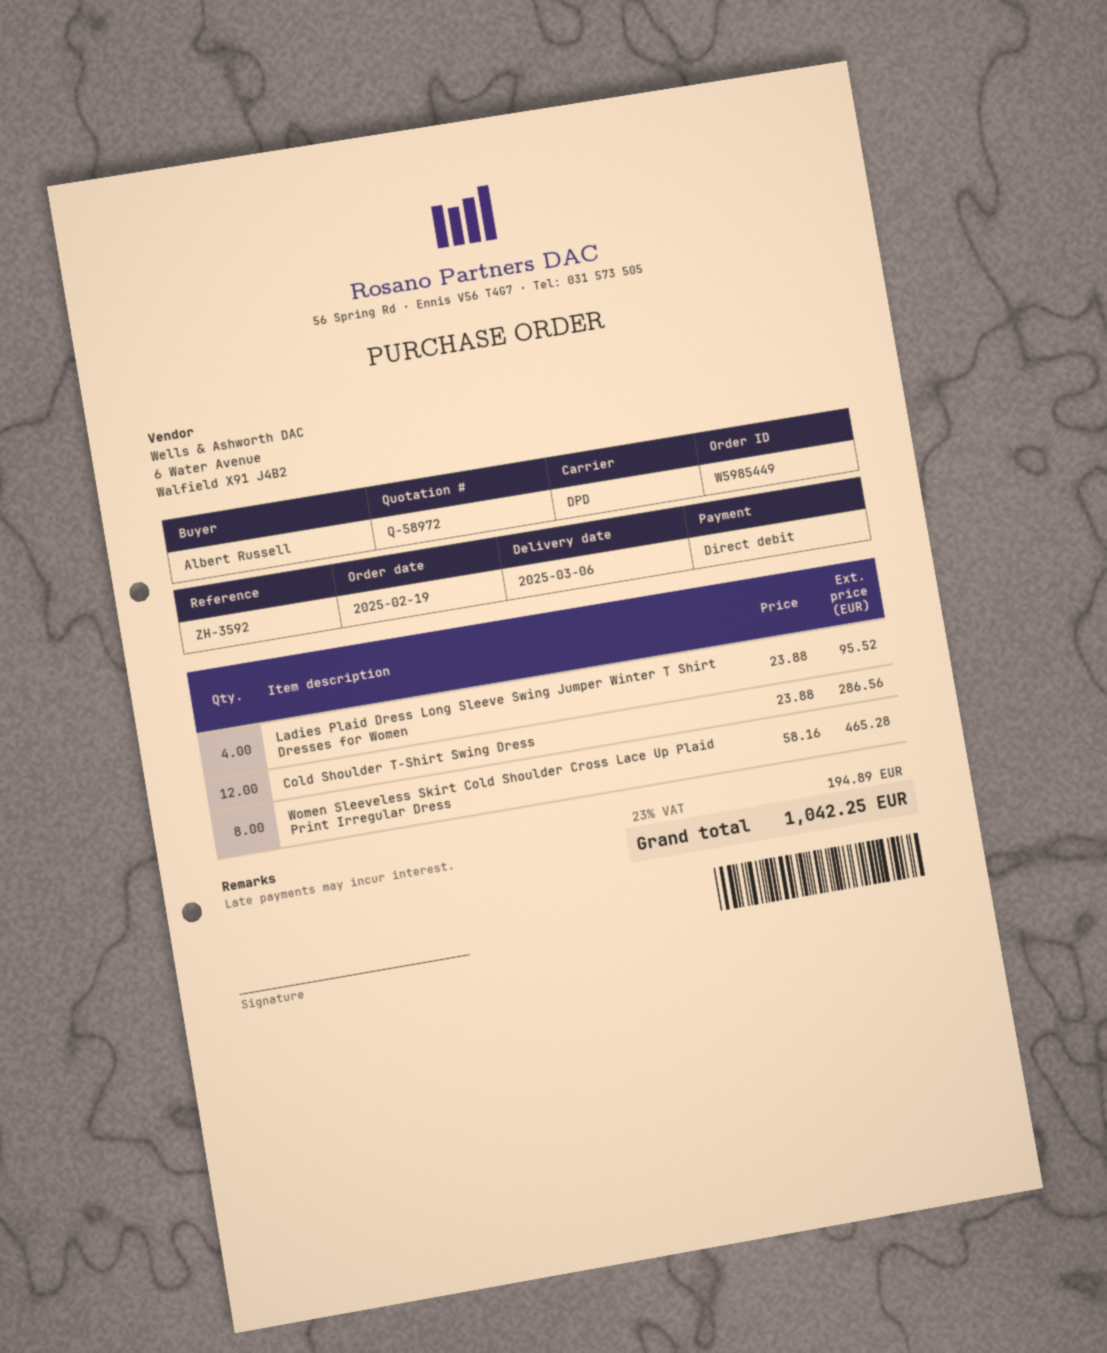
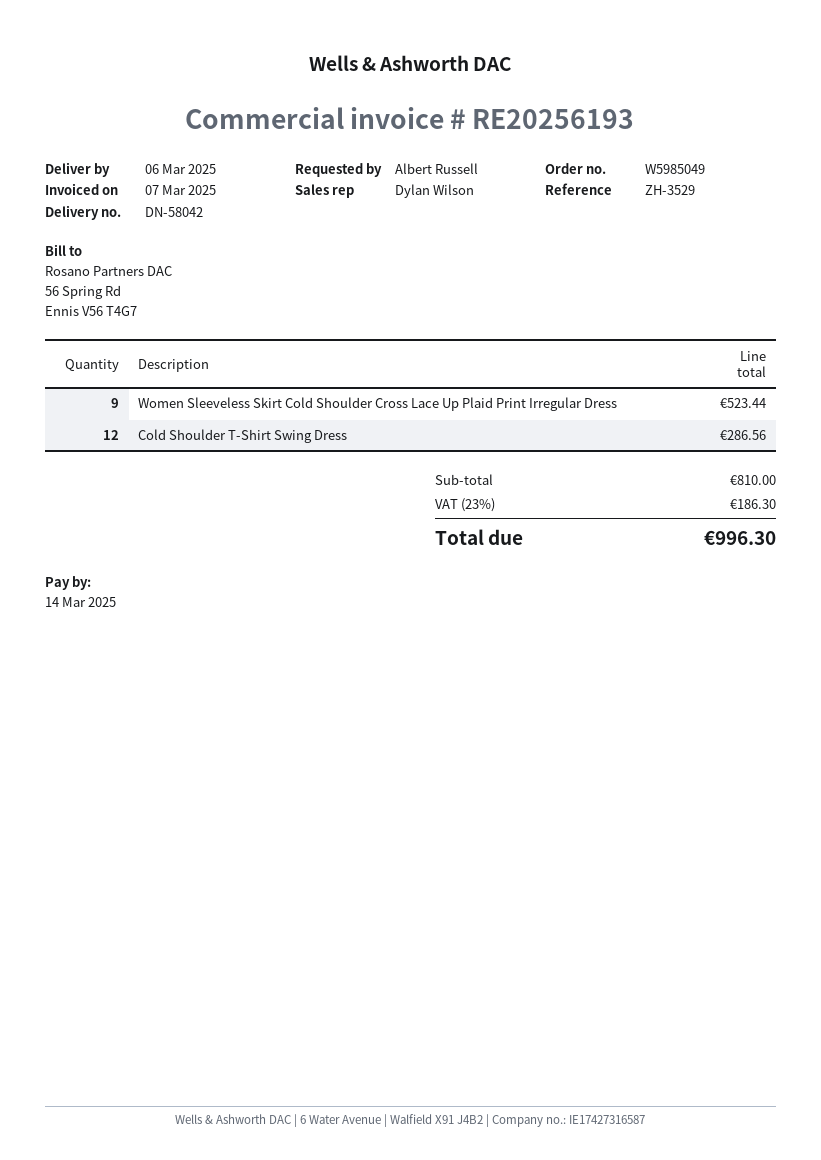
order number: W5985449 -> W5985049
reference: ZH-3592 -> ZH-3529
Ladies Plaid Dress Long Sleeve Swing Jumper Winter T Shirt Dresses for Women: 4 for 95.52 -> none
Women Sleeveless Skirt Cold Shoulder Cross Lace Up Plaid Print Irregular Dress: 8 for 465.28 -> 9 for 523.44
tax: 23% = 194.89 -> 23% = 186.30
total: 1042.25 -> 996.30

